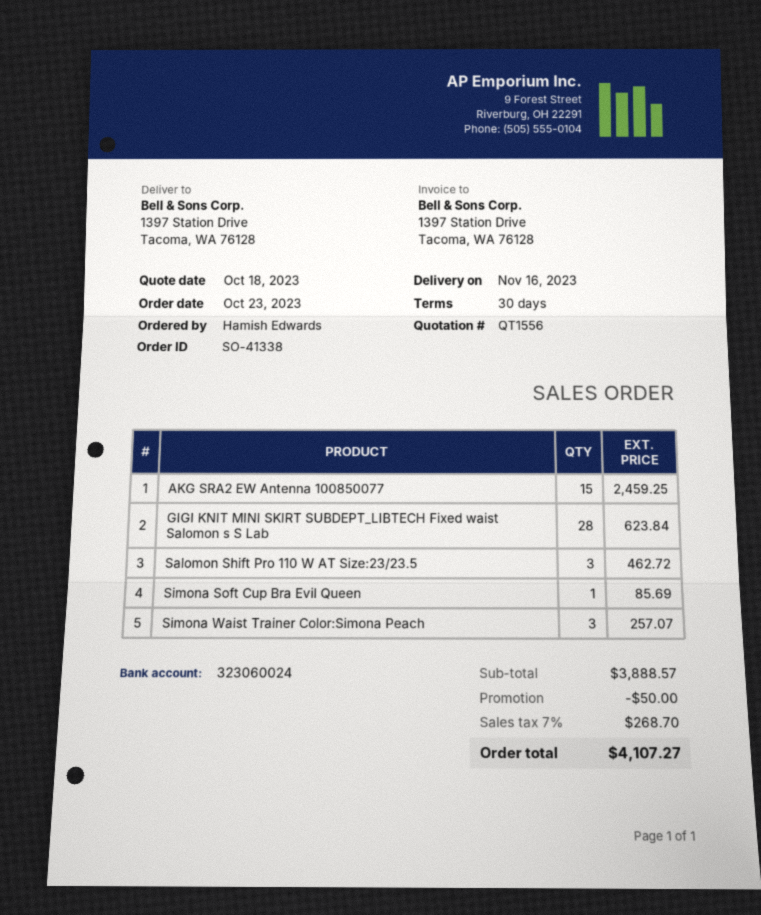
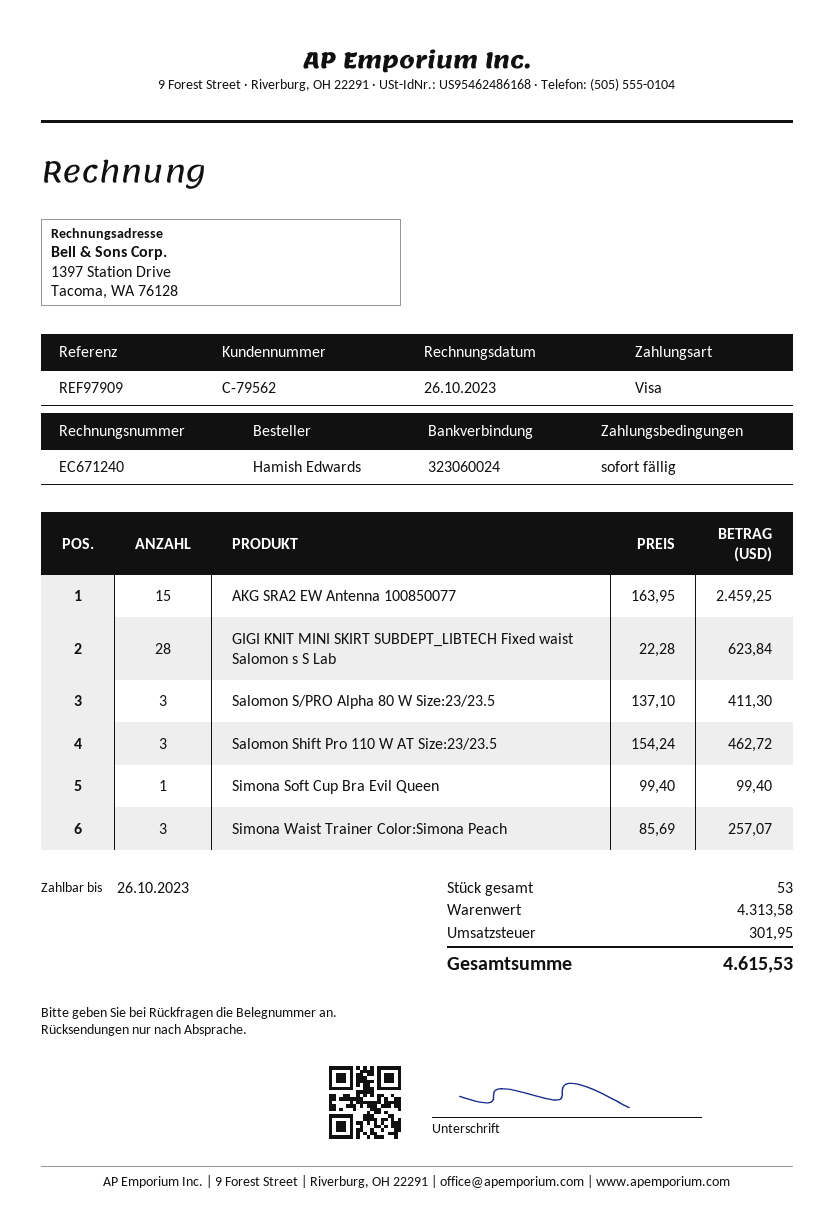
payment terms: 30 days -> on receipt
Simona Soft Cup Bra Evil Queen: 1 for 85.69 -> 1 for 99.40
Salomon S/PRO Alpha 80 W Size:23/23.5: none -> 3 for 411.30
subtotal: 3888.57 -> 4313.58
discount: 50.00 -> none
tax: 268.70 -> 301.95
total: 4107.27 -> 4615.53

